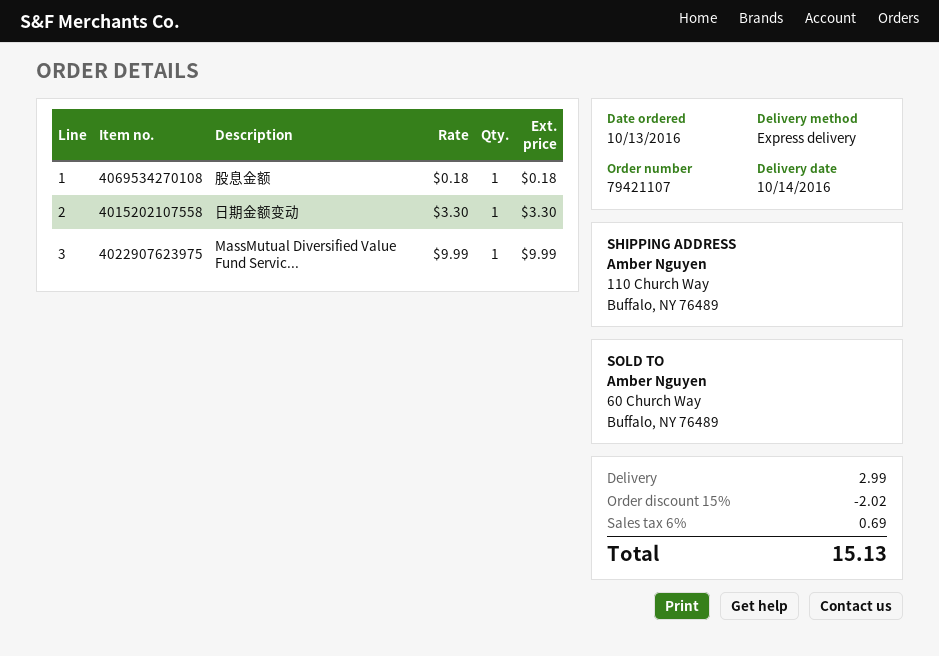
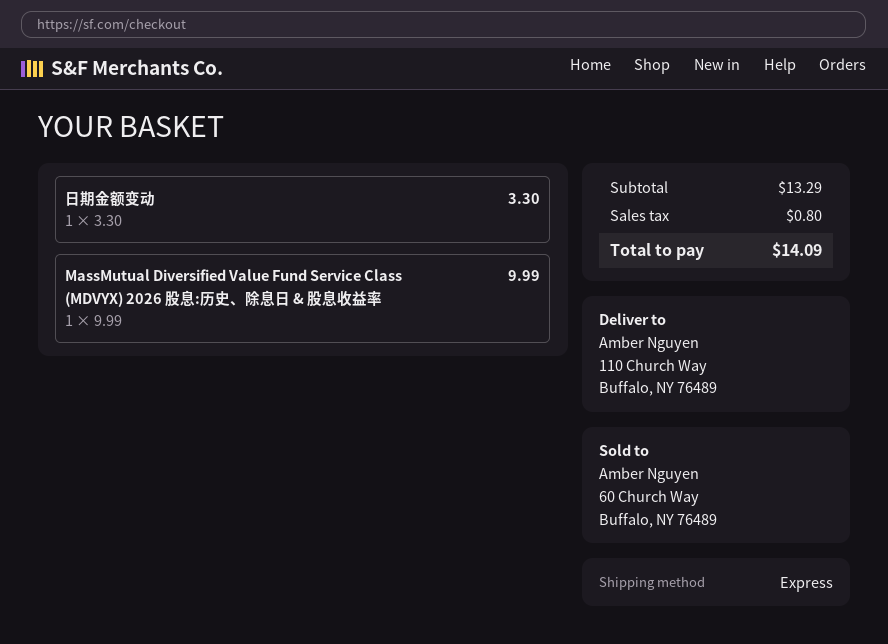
股息金额: 1 x 0.18 = 0.18 -> none
discount: 15% = 2.02 -> none
shipping: 2.99 -> none
tax: 0.69 -> 0.80
total: 15.13 -> 14.09

